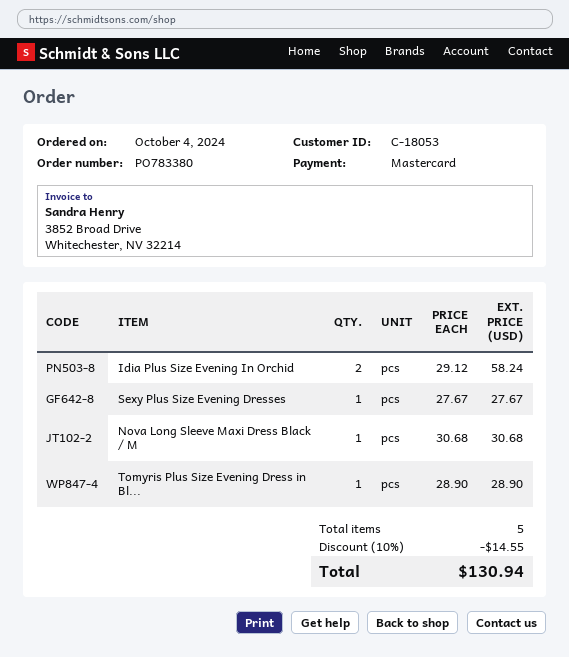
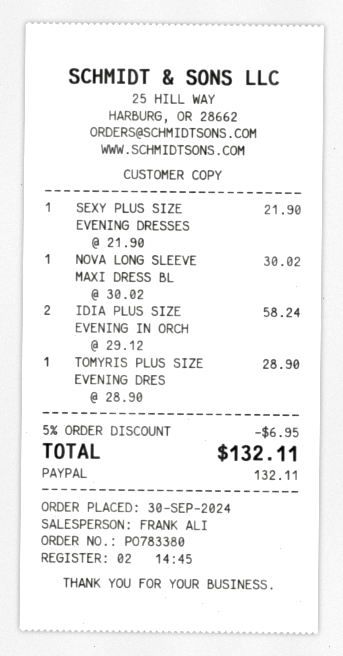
order date: 2024-10-04 -> 2024-09-30
payment method: Mastercard -> PayPal
Sexy Plus Size Evening Dresses: 1 x 27.67 = 27.67 -> 1 x 21.90 = 21.90
Nova Long Sleeve Maxi Dress Black / M: 1 x 30.68 = 30.68 -> 1 x 30.02 = 30.02
discount: 10% = 14.55 -> 5% = 6.95
total: 130.94 -> 132.11

